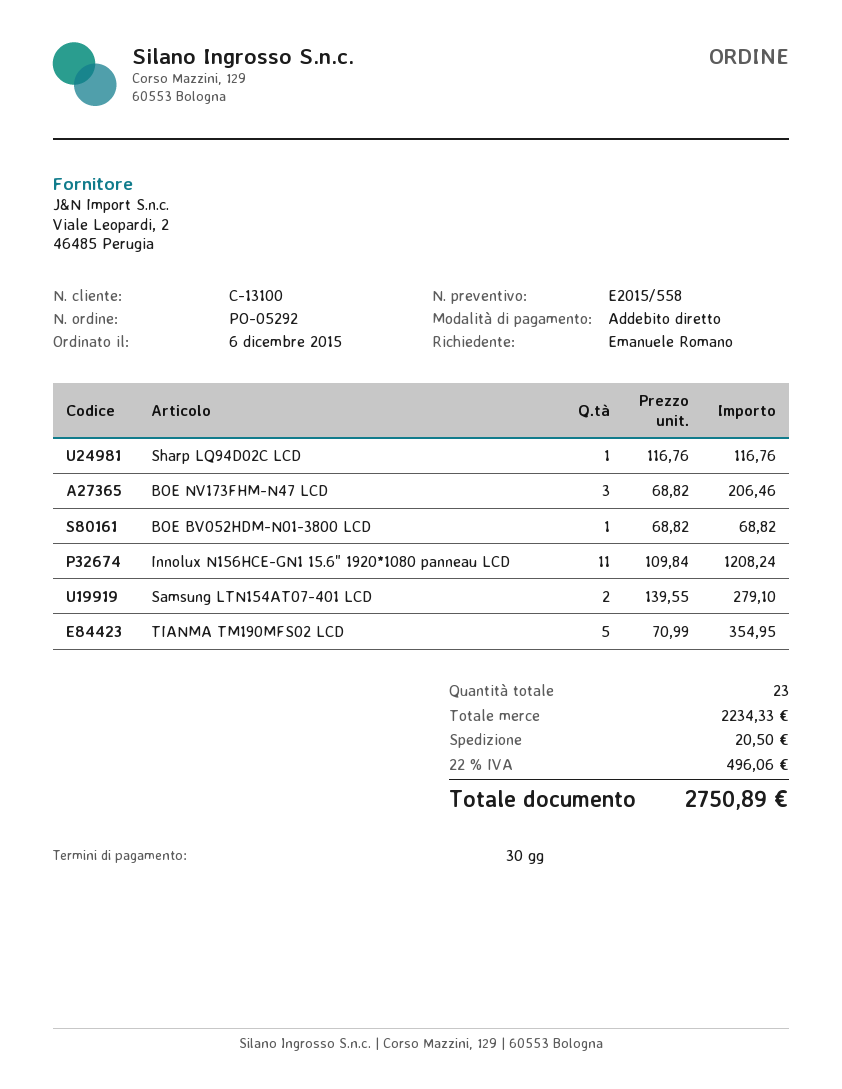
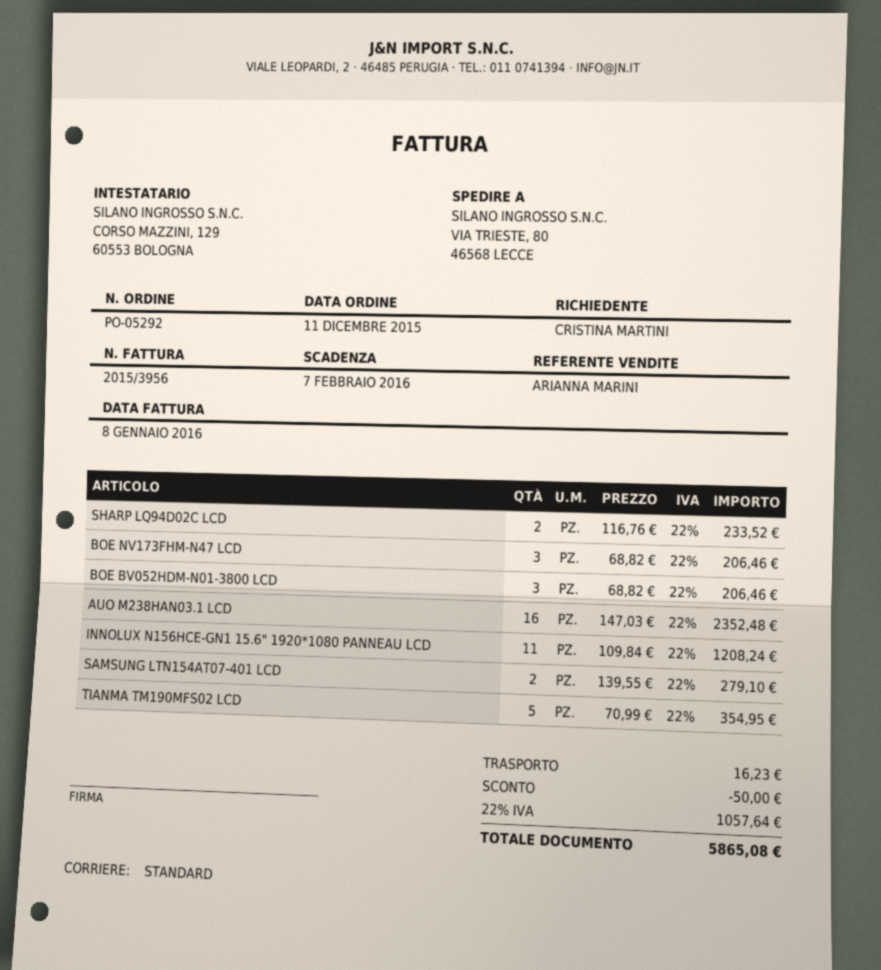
order date: 2015-12-06 -> 2015-12-11
ordered by: Emanuele Romano -> CRISTINA MARTINI
Sharp LQ94D02C LCD: 1 x 116.76 = 116.76 -> 2 x 116.76 = 233.52
BOE BV052HDM-N01-3800 LCD: 1 x 68.82 = 68.82 -> 3 x 68.82 = 206.46
AUO M238HAN03.1 LCD: none -> 16 x 147.03 = 2352.48
discount: none -> 50.00
shipping: 20.50 -> 16.23
tax: 22% = 496.06 -> 22% = 1057.64
total: 2750.89 -> 5865.08

